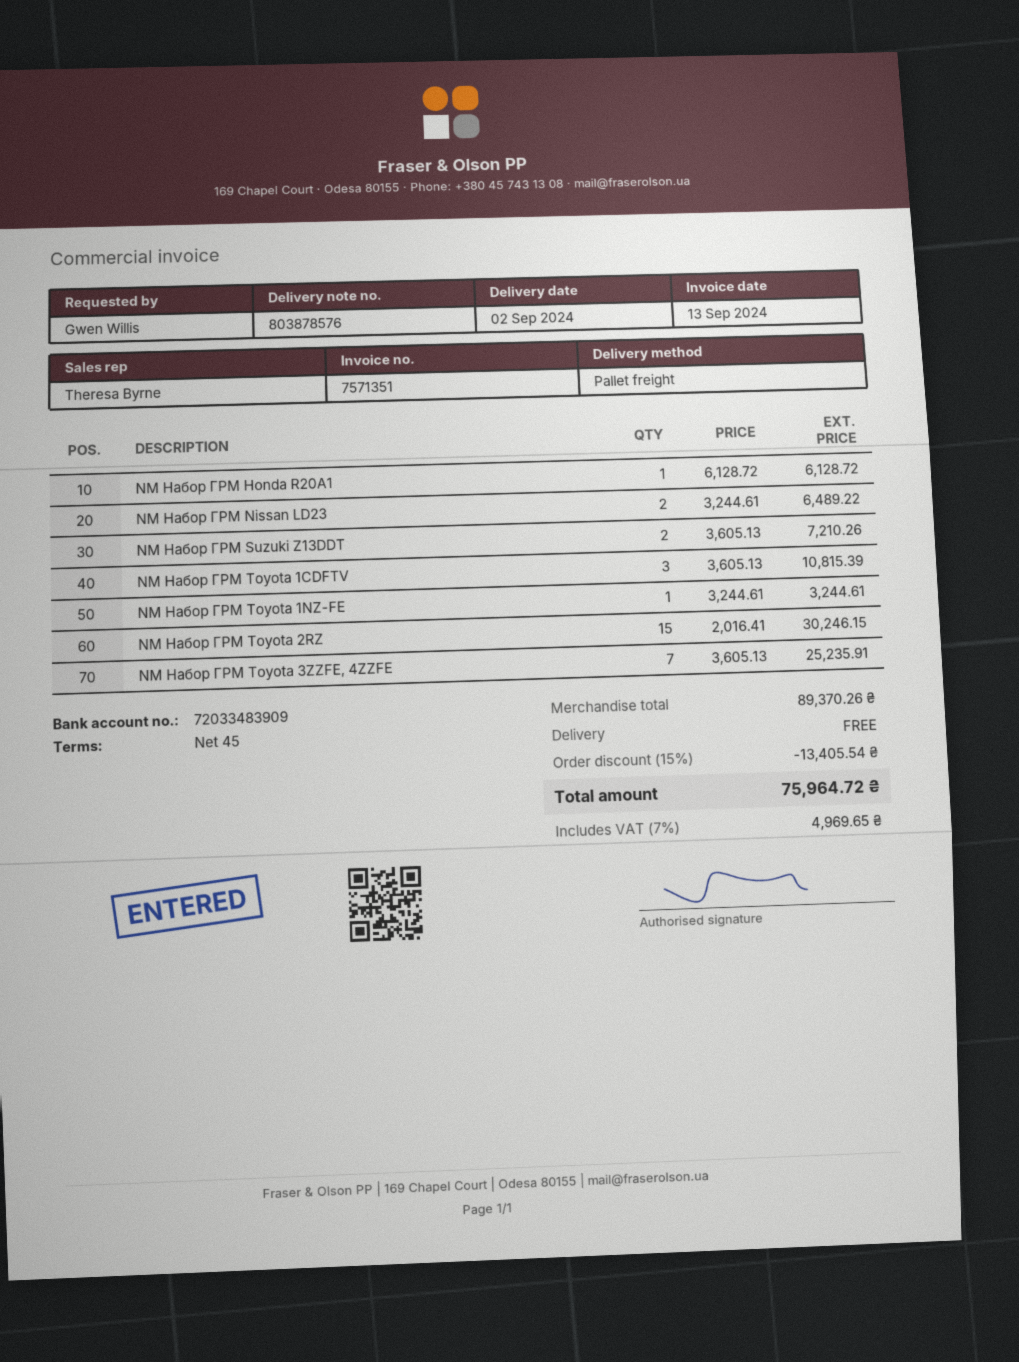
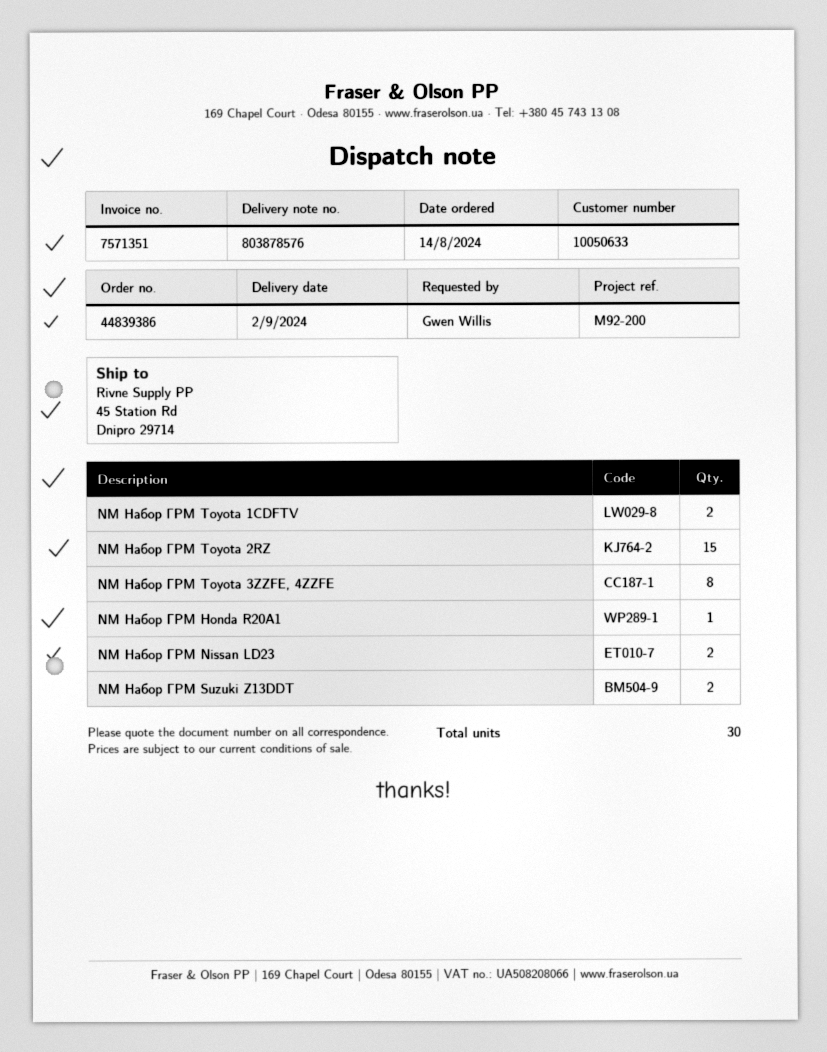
NM Набор ГРМ Toyota 1CDFTV: 3 -> 2
NM Набор ГРМ Toyota 1NZ-FE: 1 -> none
NM Набор ГРМ Toyota 3ZZFE, 4ZZFE: 7 -> 8

